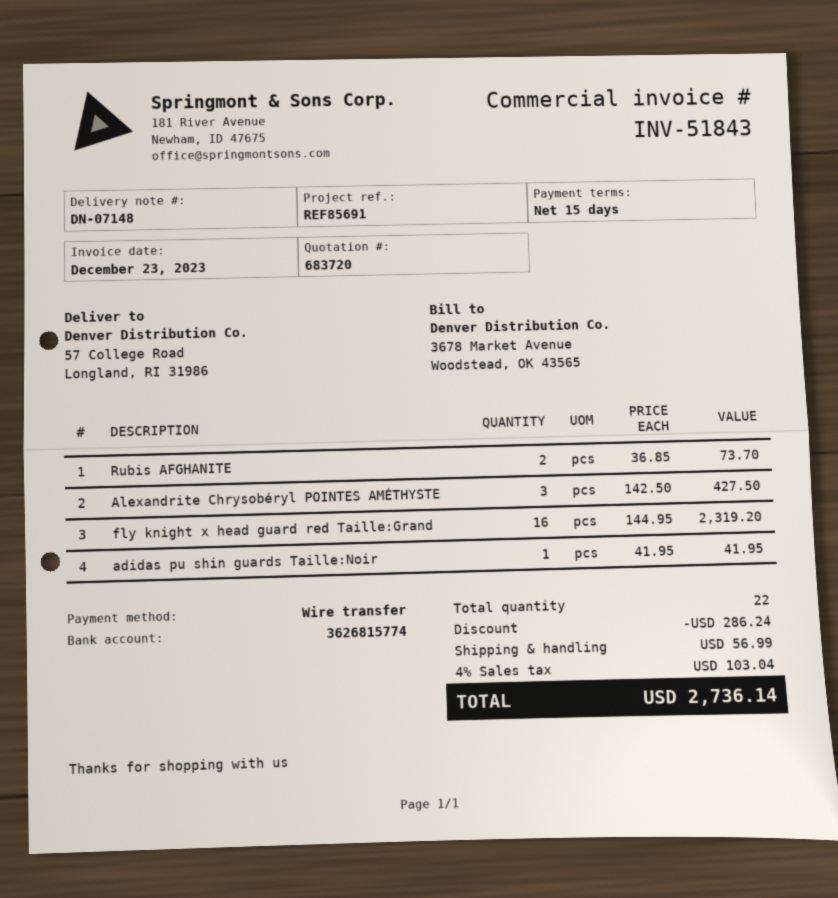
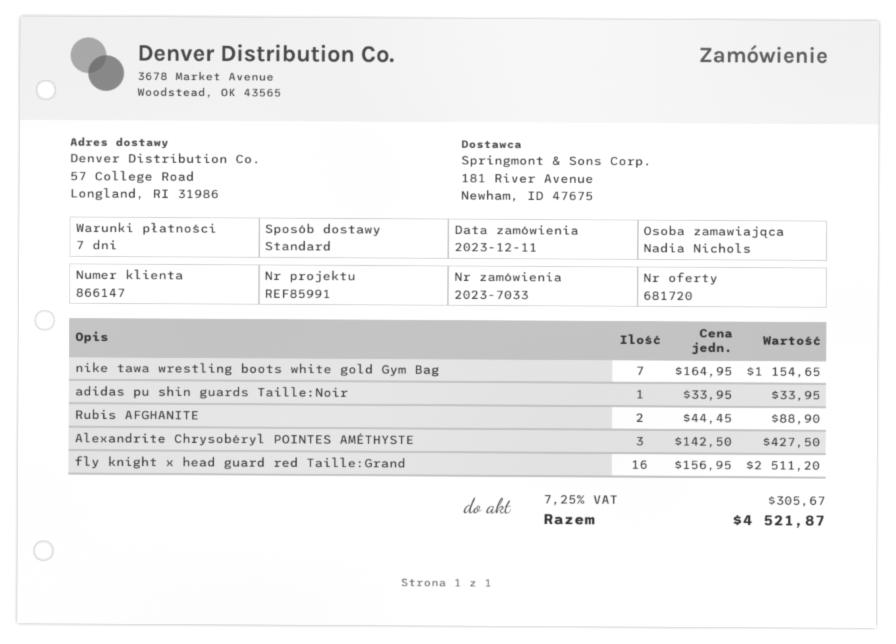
quote number: 683720 -> 681720
payment terms: 15 days -> 7 days
reference: REF85691 -> REF85991
Rubis AFGHANITE: 2 x 36.85 = 73.70 -> 2 x 44.45 = 88.90
fly knight x head guard red Taille:Grand: 16 x 144.95 = 2319.20 -> 16 x 156.95 = 2511.20
adidas pu shin guards Taille:Noir: 1 x 41.95 = 41.95 -> 1 x 33.95 = 33.95
nike tawa wrestling boots white gold Gym Bag: none -> 7 x 164.95 = 1154.65
discount: 286.24 -> none
shipping: 56.99 -> none
tax: 4% = 103.04 -> 7.25% = 305.67
total: 2736.14 -> 4521.87

